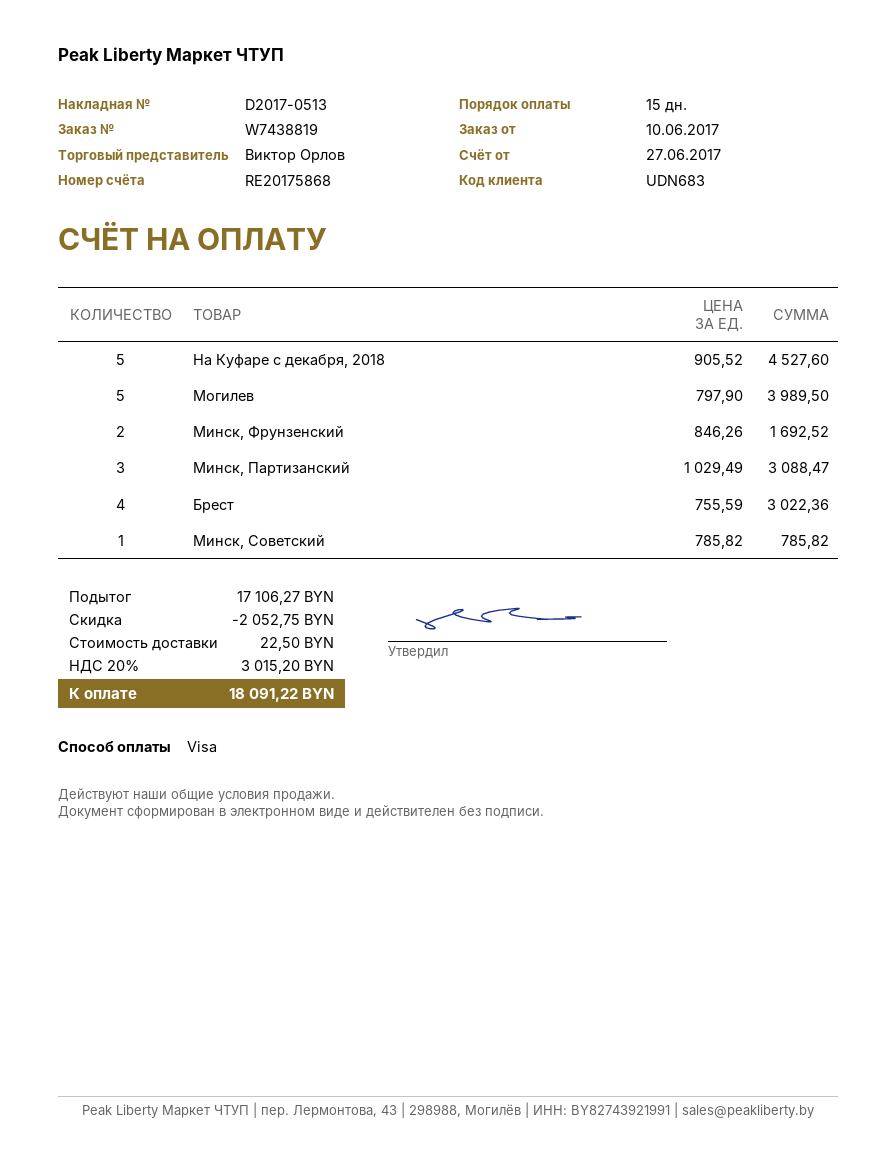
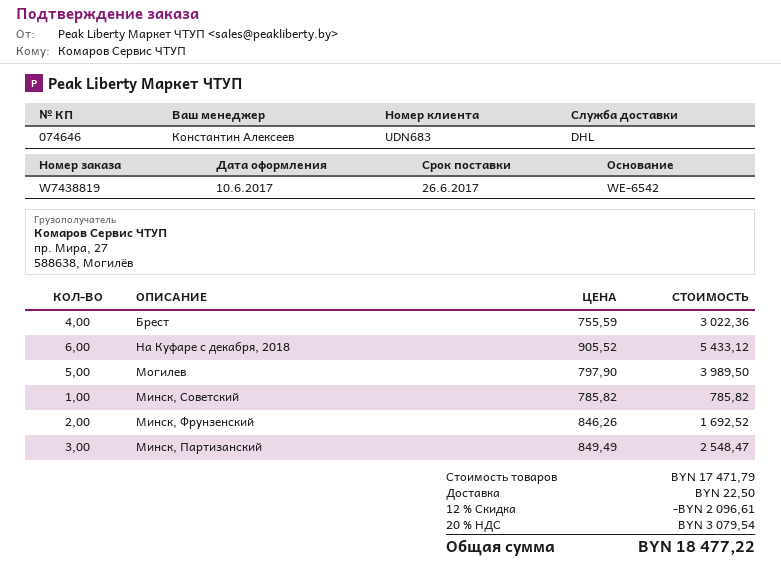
sales rep: Виктор Орлов -> Константин Алексеев
На Куфаре с декабря, 2018: 5 x 905.52 = 4527.60 -> 6 x 905.52 = 5433.12
Минск, Партизанский: 3 x 1029.49 = 3088.47 -> 3 x 849.49 = 2548.47
subtotal: 17106.27 -> 17471.79
discount: 2052.75 -> 2096.61
tax: 20% = 3015.20 -> 20% = 3079.54
total: 18091.22 -> 18477.22

